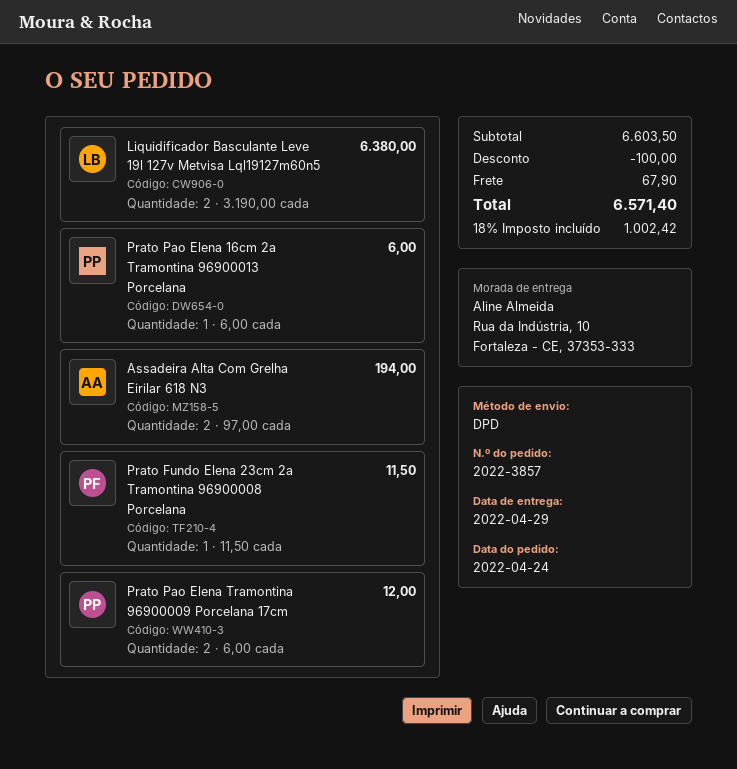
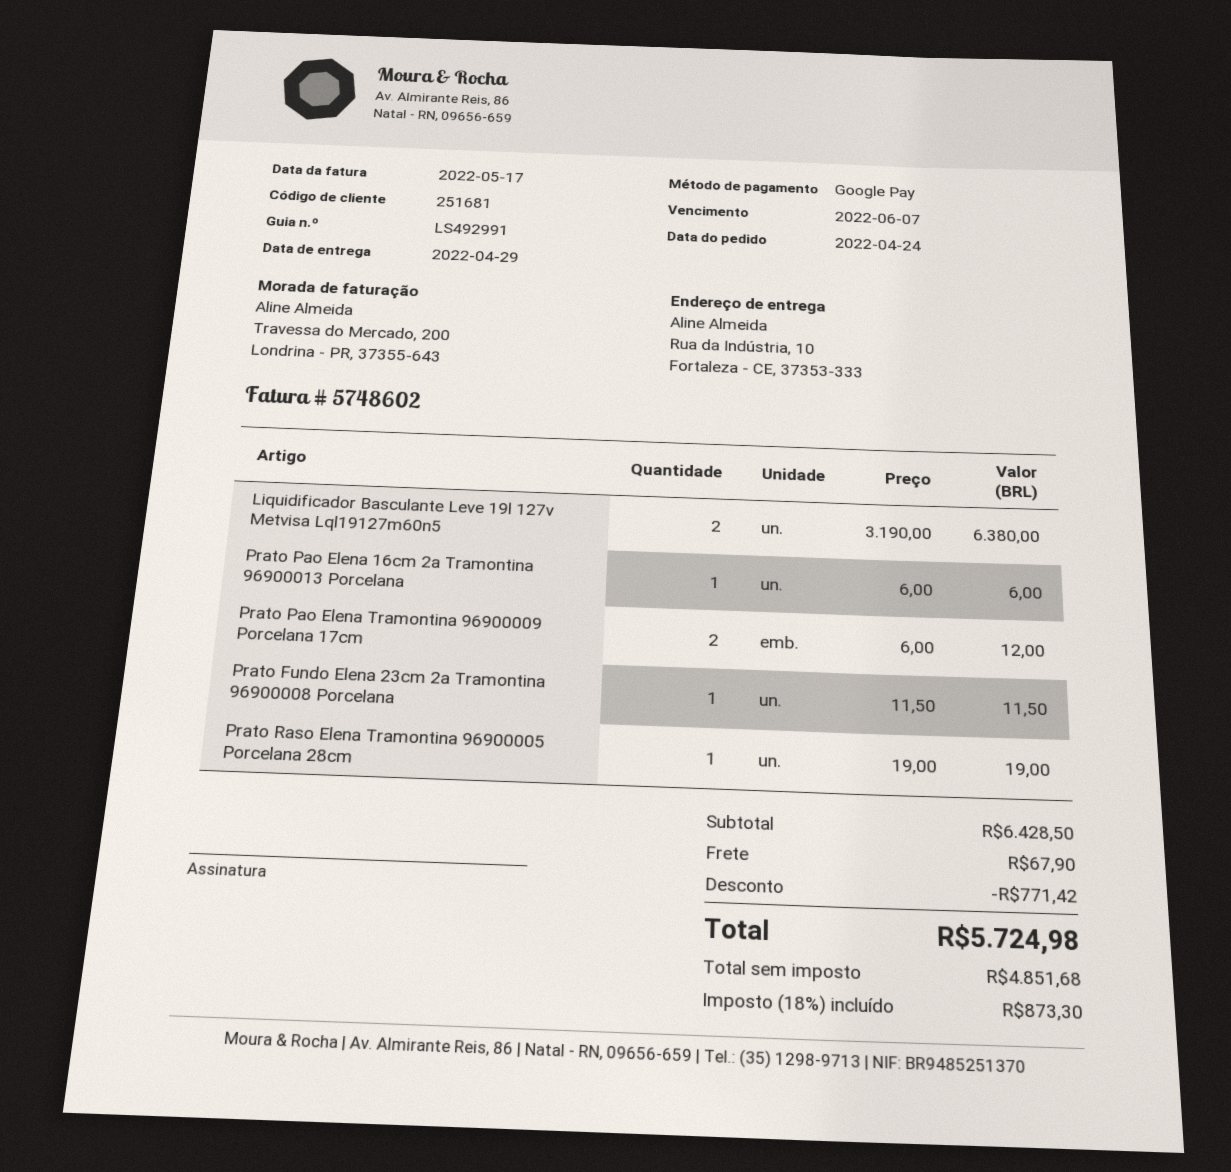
Assadeira Alta Com Grelha Eirilar 618 N3: 2 x 97.00 = 194.00 -> none
Prato Raso Elena Tramontina 96900005 Porcelana 28cm: none -> 1 x 19.00 = 19.00
subtotal: 6603.50 -> 6428.50
discount: 100.00 -> 771.42
tax: 18% = 1002.42 -> 18% = 873.30
total: 6571.40 -> 5724.98

